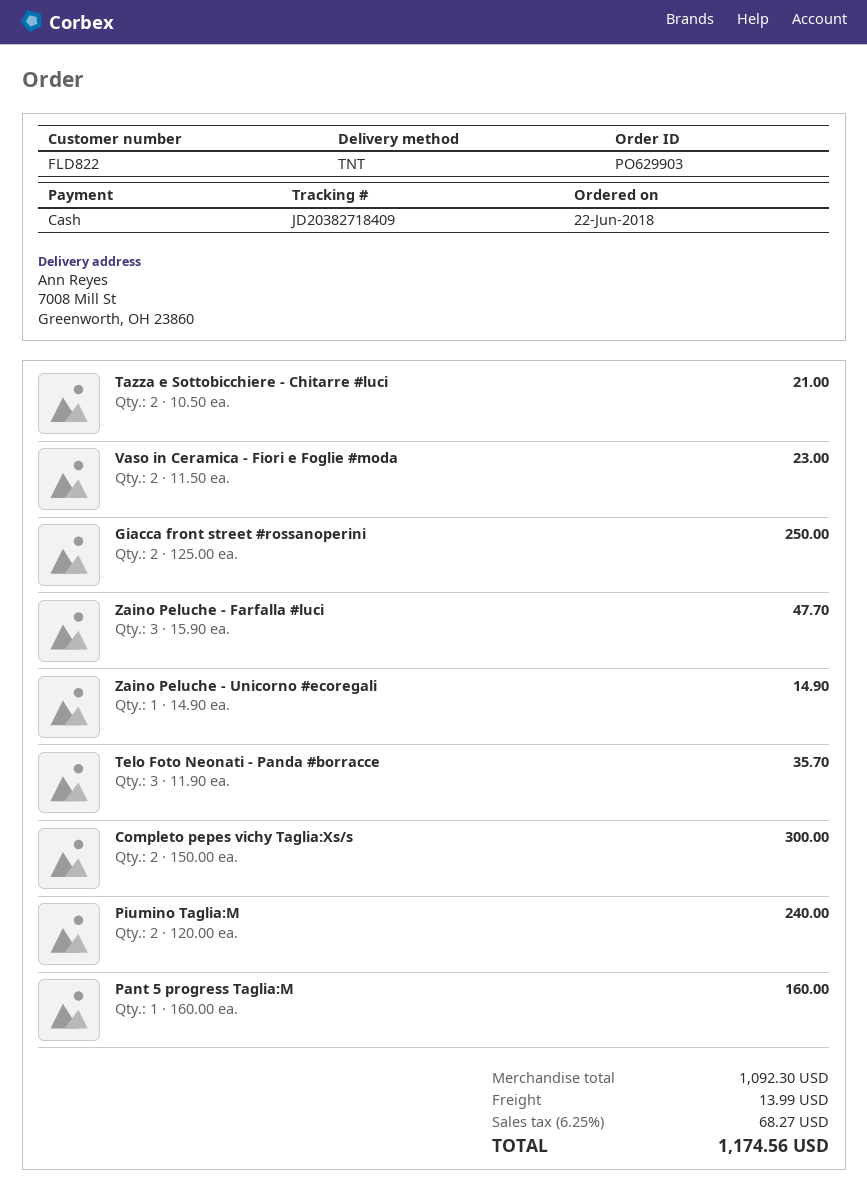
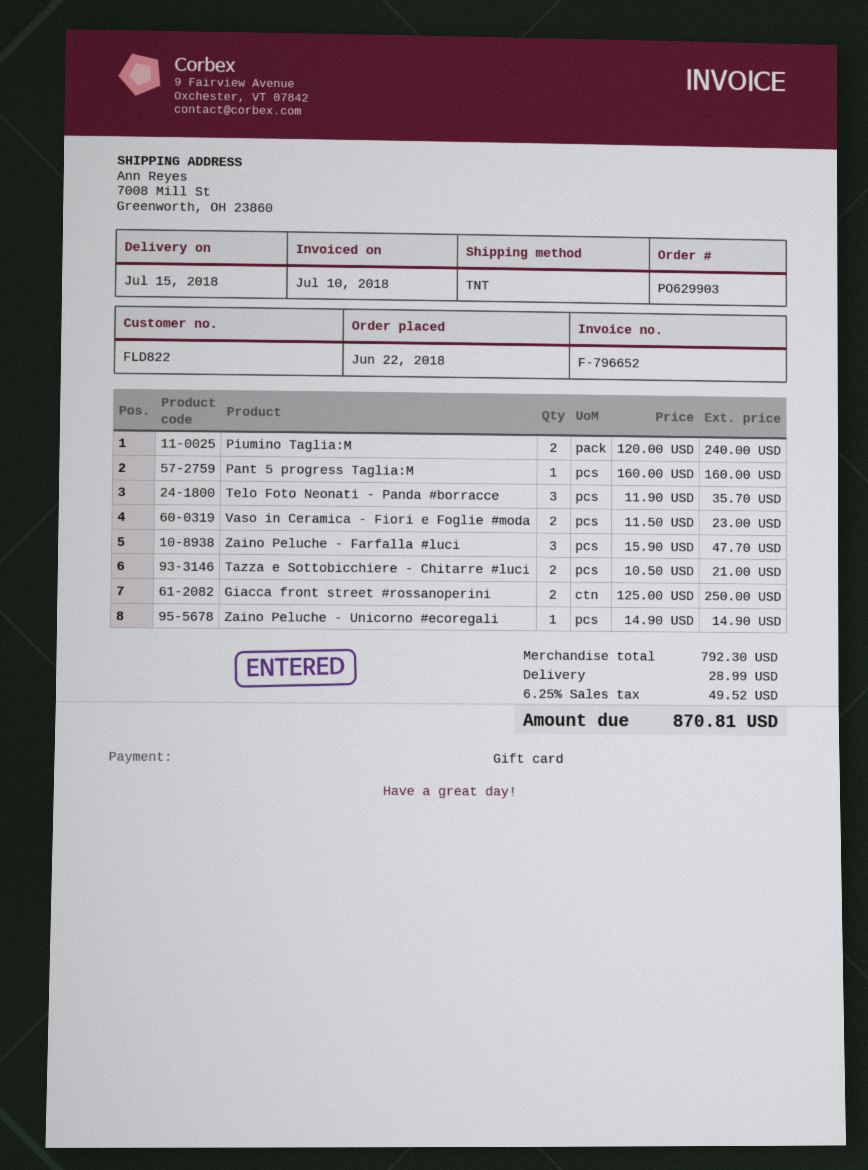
payment method: cash -> gift card
Completo pepes vichy Taglia:Xs/s: 2 x 150.00 = 300.00 -> none
subtotal: 1092.30 -> 792.30
shipping: 13.99 -> 28.99
tax: 6.25% = 68.27 -> 6.25% = 49.52
total: 1174.56 -> 870.81

